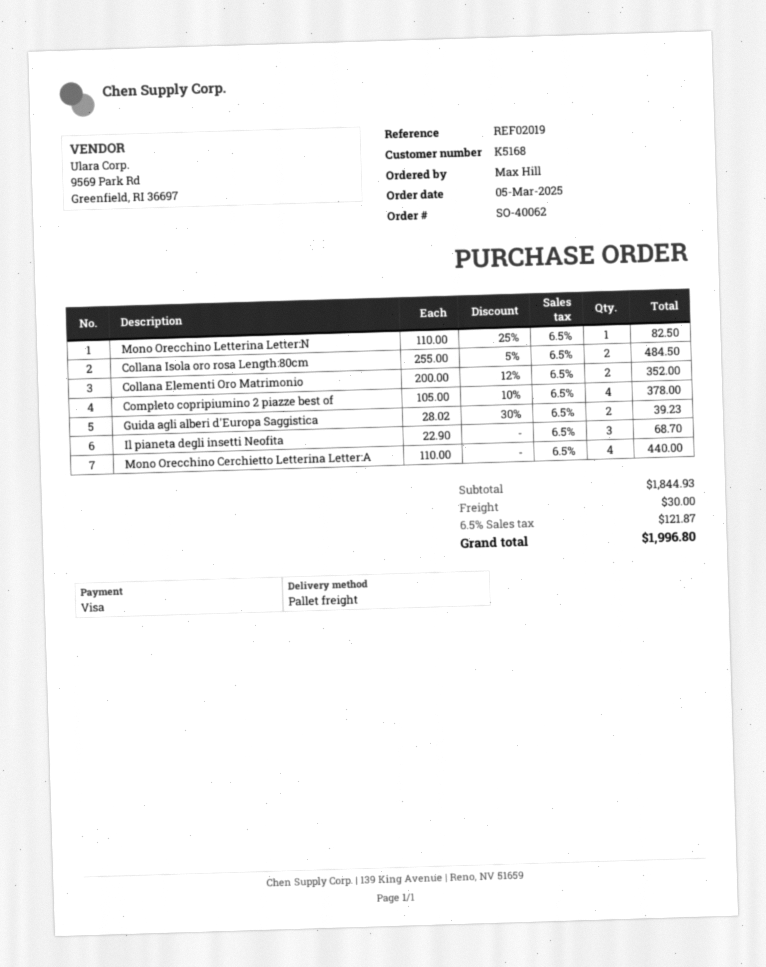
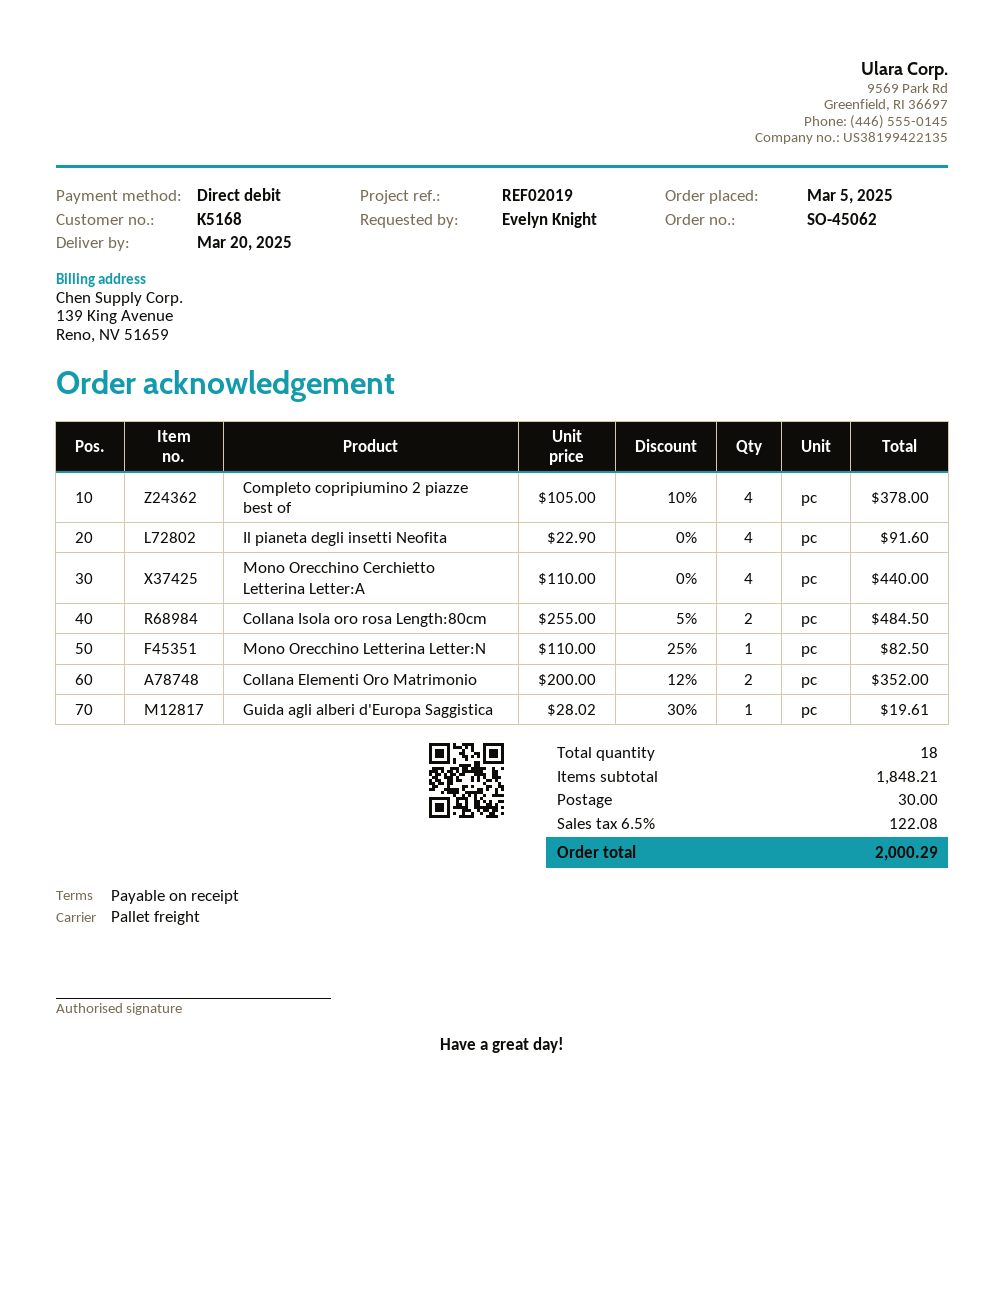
order number: SO-40062 -> SO-45062
ordered by: Max Hill -> Evelyn Knight
payment method: Visa -> direct debit
Guida agli alberi d'Europa Saggistica: 2 x 28.02 - 30% = 39.23 -> 1 x 28.02 - 30% = 19.61
Il pianeta degli insetti Neofita: 3 x 22.90 = 68.70 -> 4 x 22.90 = 91.60
subtotal: 1844.93 -> 1848.21
tax: 6.5% = 121.87 -> 6.5% = 122.08
total: 1996.80 -> 2000.29

